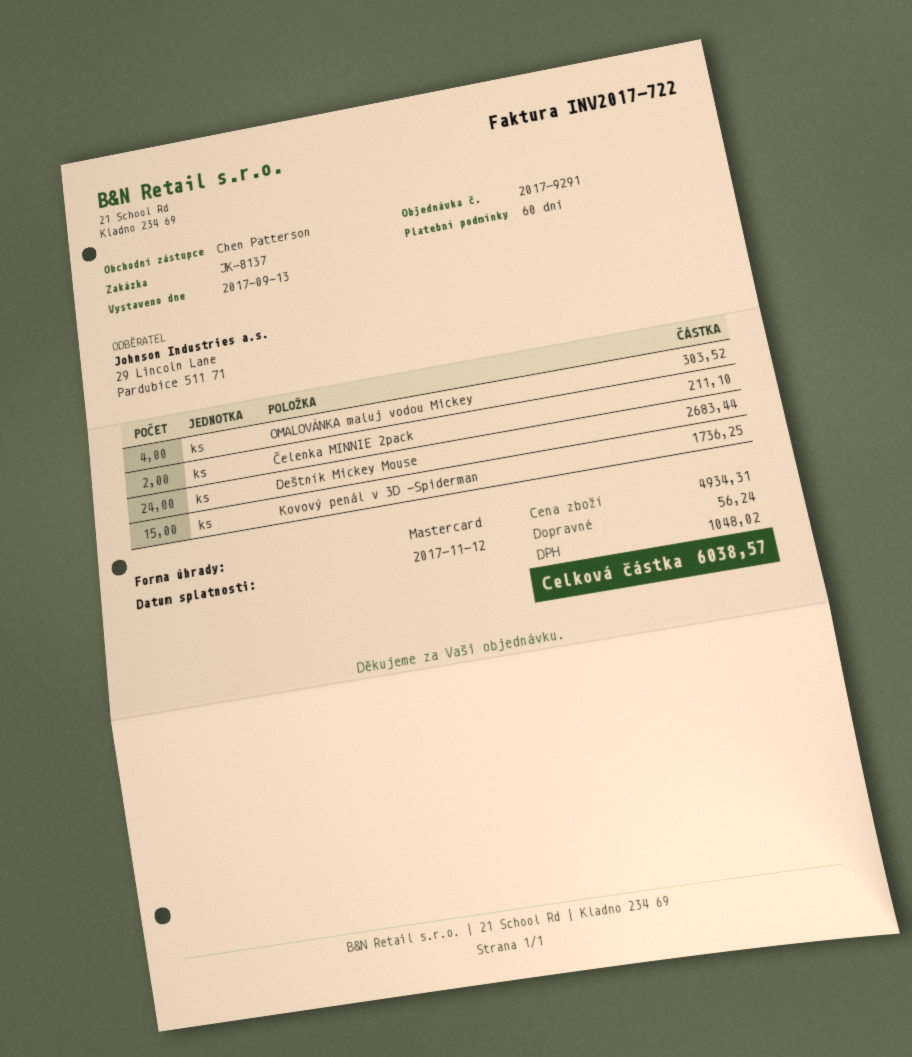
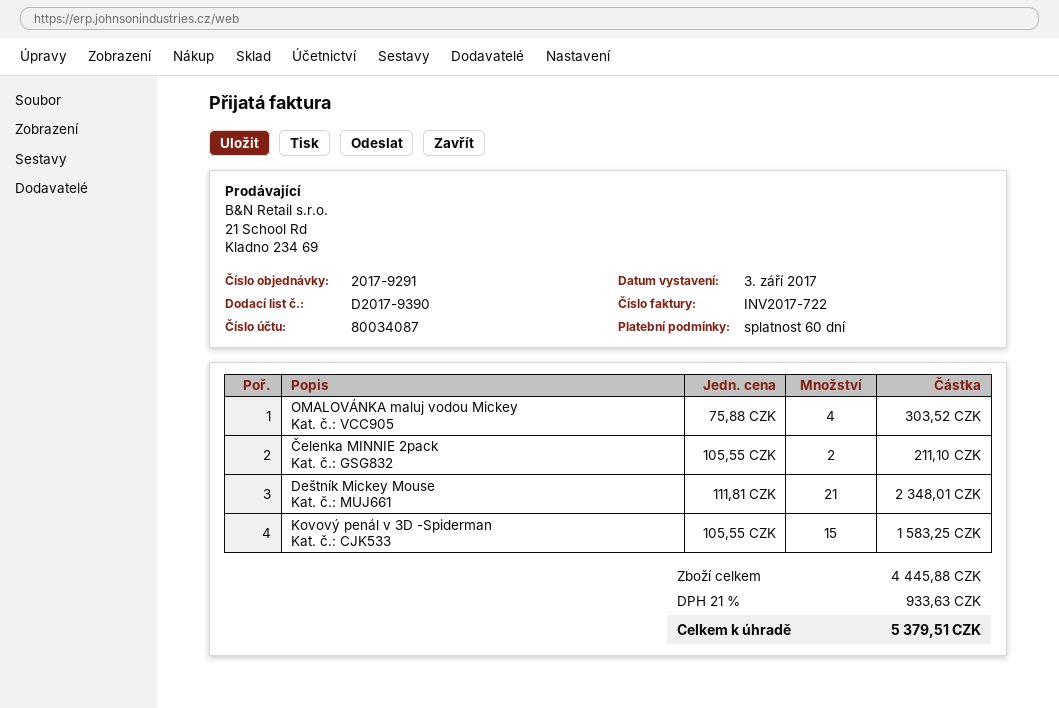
invoice date: 2017-09-13 -> 2017-09-03
Deštník Mickey Mouse: 24 for 2683.44 -> 21 for 2348.01
Kovový penál v 3D -Spiderman: 15 for 1736.25 -> 15 for 1583.25
subtotal: 4934.31 -> 4445.88
shipping: 56.24 -> none
tax: 1048.02 -> 933.63
total: 6038.57 -> 5379.51

